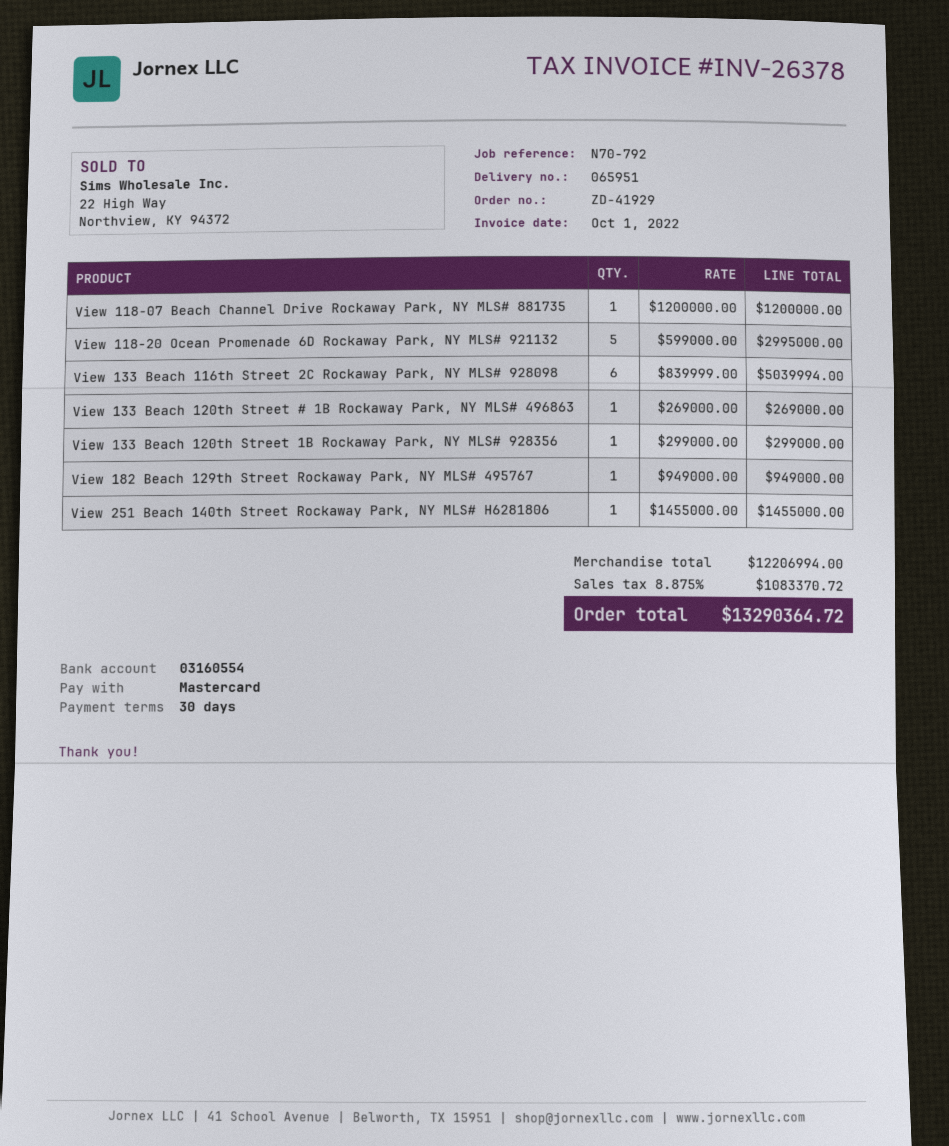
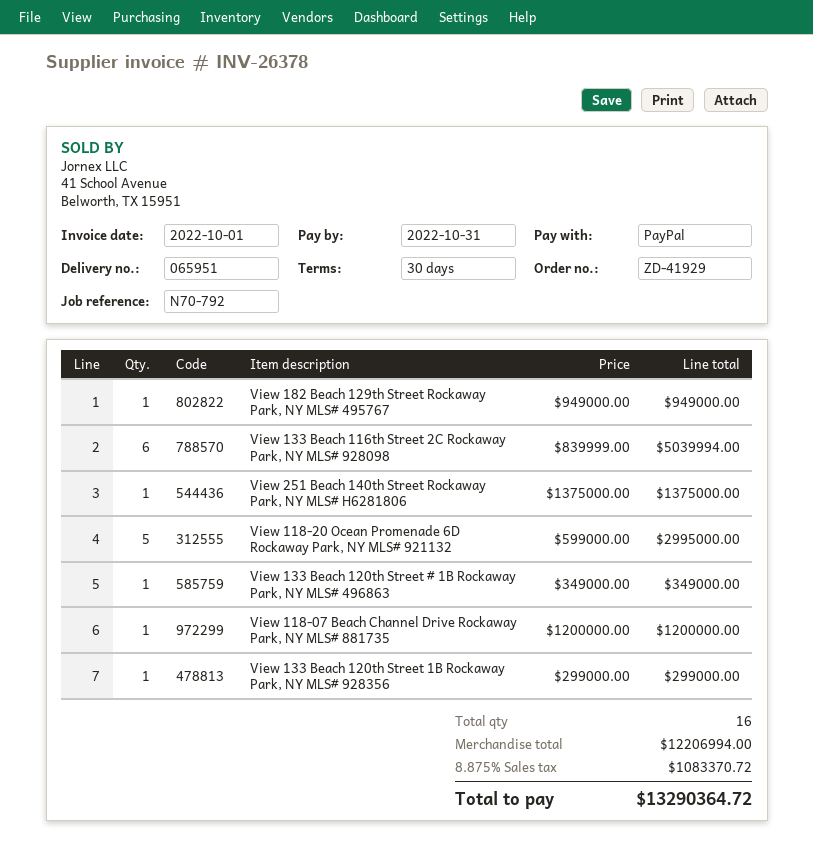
payment method: Mastercard -> PayPal
View 133 Beach 120th Street # 1B Rockaway Park, NY MLS# 496863: 1 x 269000.00 = 269000.00 -> 1 x 349000.00 = 349000.00
View 251 Beach 140th Street Rockaway Park, NY MLS# H6281806: 1 x 1455000.00 = 1455000.00 -> 1 x 1375000.00 = 1375000.00

